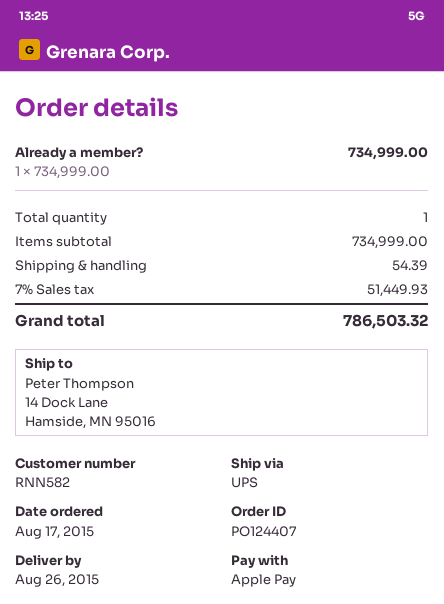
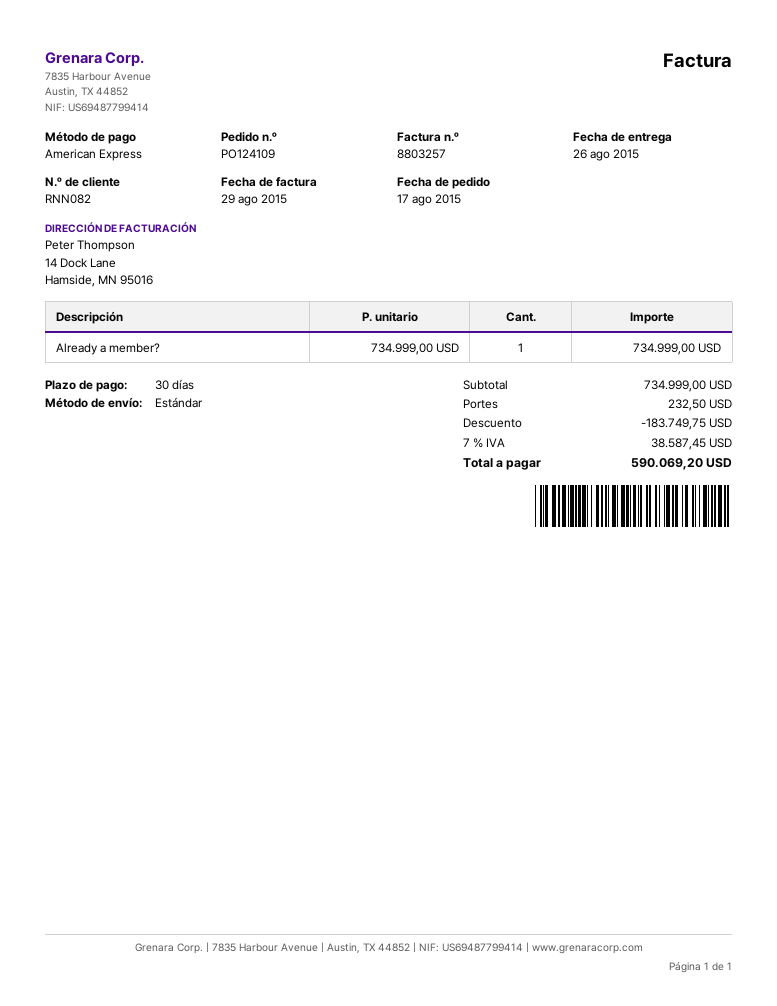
order number: PO124407 -> PO124109
customer number: RNN582 -> RNN082
payment method: Apple Pay -> American Express
shipping method: UPS -> standard
discount: none -> 183749.75
shipping: 54.39 -> 232.50
tax: 7% = 51449.93 -> 7% = 38587.45
total: 786503.32 -> 590069.20

